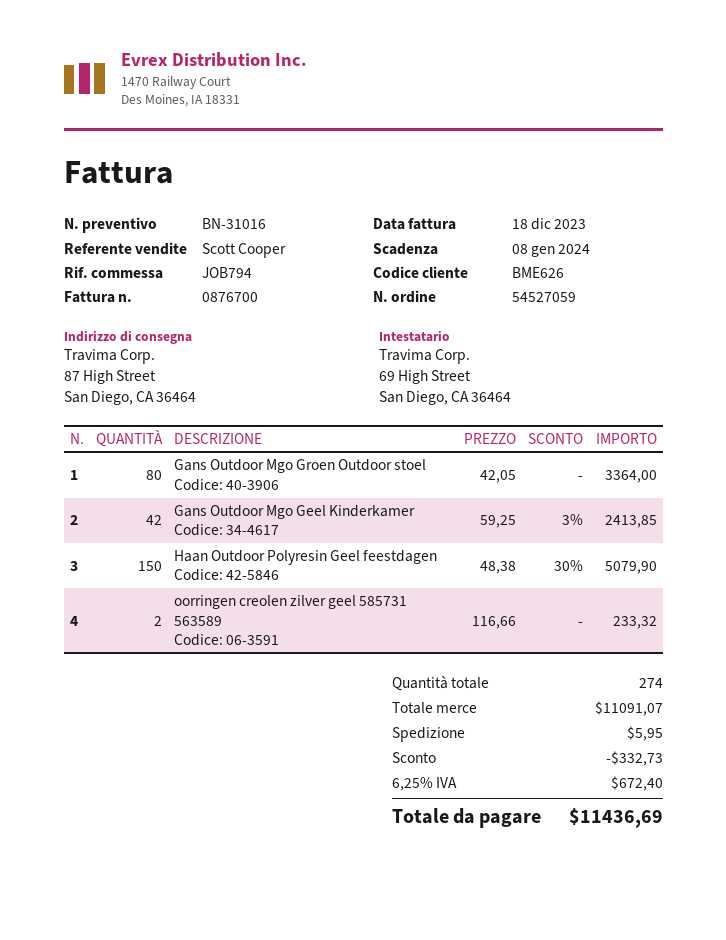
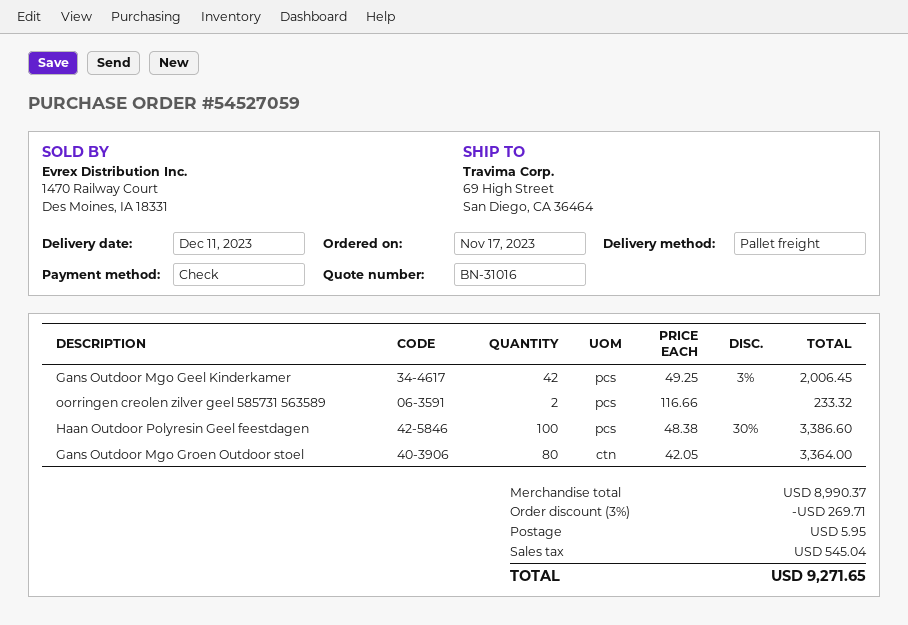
ship to: 87 High Street, San Diego, CA 36464 -> 69 High Street, San Diego, CA 36464
Gans Outdoor Mgo Geel Kinderkamer: 42 x 59.25 - 3% = 2413.85 -> 42 x 49.25 - 3% = 2006.45
Haan Outdoor Polyresin Geel feestdagen: 150 x 48.38 - 30% = 5079.90 -> 100 x 48.38 - 30% = 3386.60
subtotal: 11091.07 -> 8990.37
discount: 332.73 -> 269.71
tax: 672.40 -> 545.04
total: 11436.69 -> 9271.65

